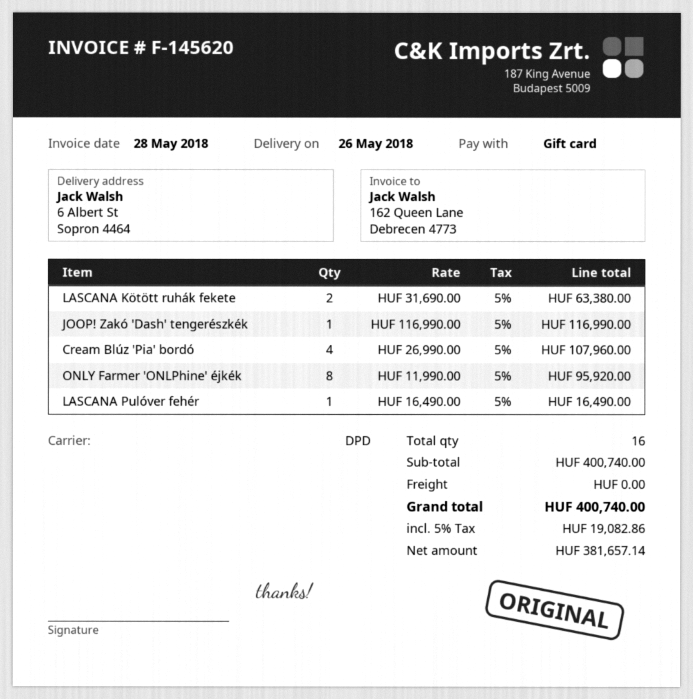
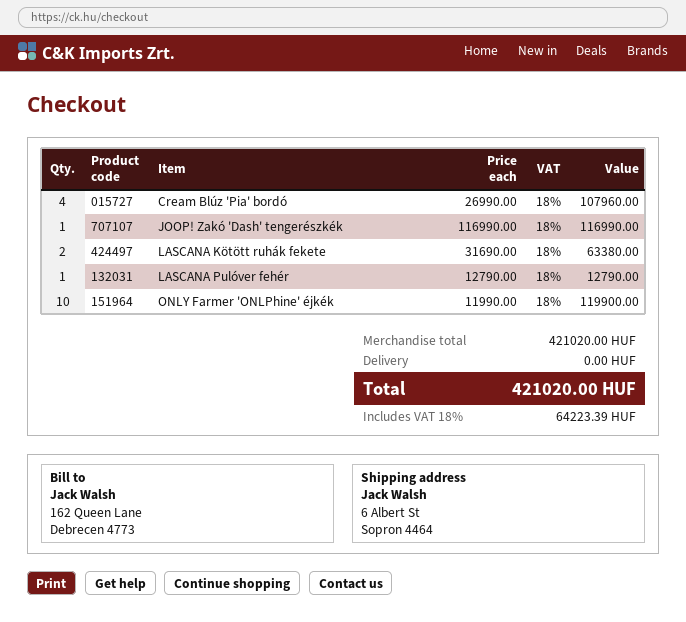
ONLY Farmer 'ONLPhine' éjkék: 8 x 11990.00 = 95920.00 -> 10 x 11990.00 = 119900.00
LASCANA Pulóver fehér: 1 x 16490.00 = 16490.00 -> 1 x 12790.00 = 12790.00
subtotal: 400740.00 -> 421020.00
tax: 5% = 19082.86 -> 18% = 64223.39
total: 400740.00 -> 421020.00

